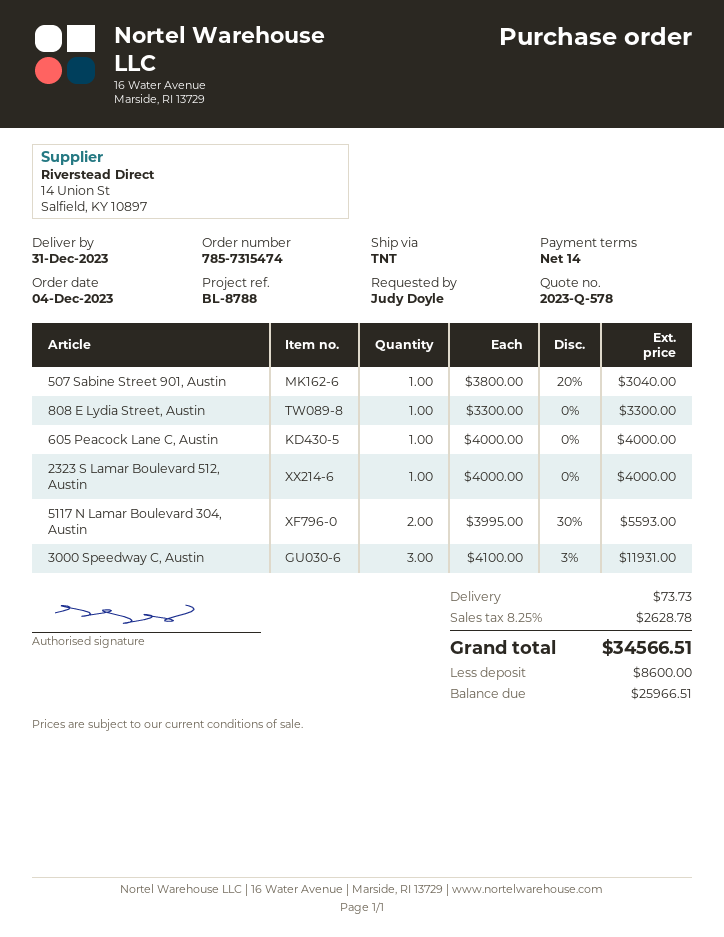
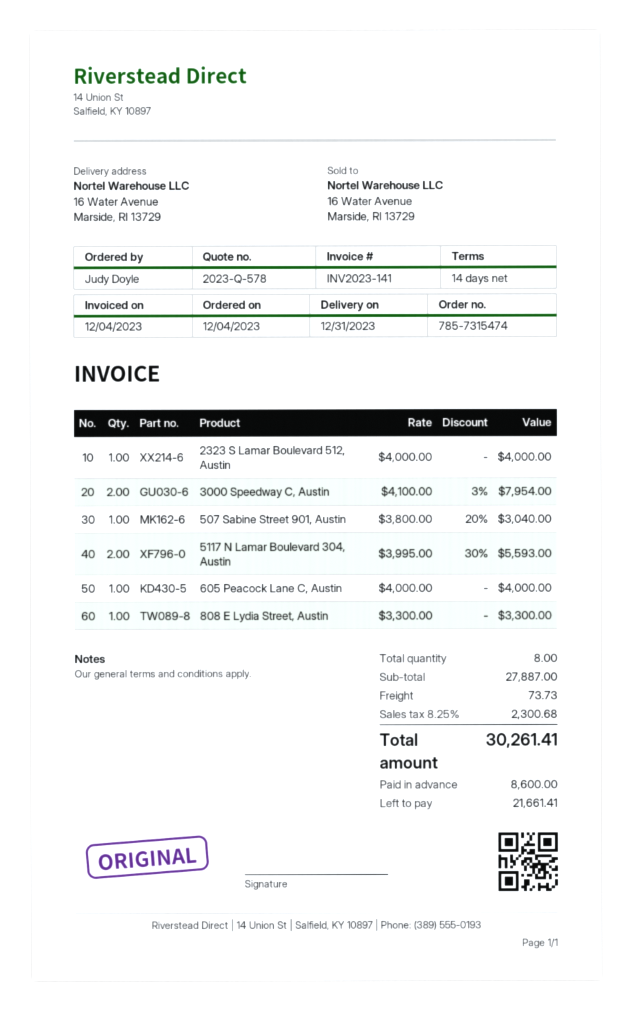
3000 Speedway C, Austin: 3 x 4100.00 - 3% = 11931.00 -> 2 x 4100.00 - 3% = 7954.00
tax: 8.25% = 2628.78 -> 8.25% = 2300.68
total: 34566.51 -> 30261.41
balance: 25966.51 -> 21661.41

